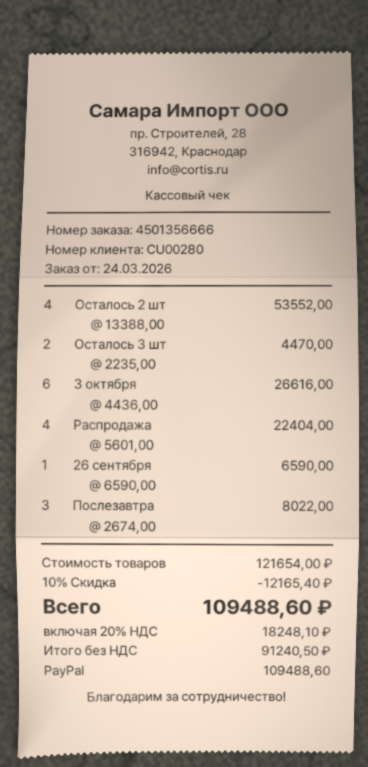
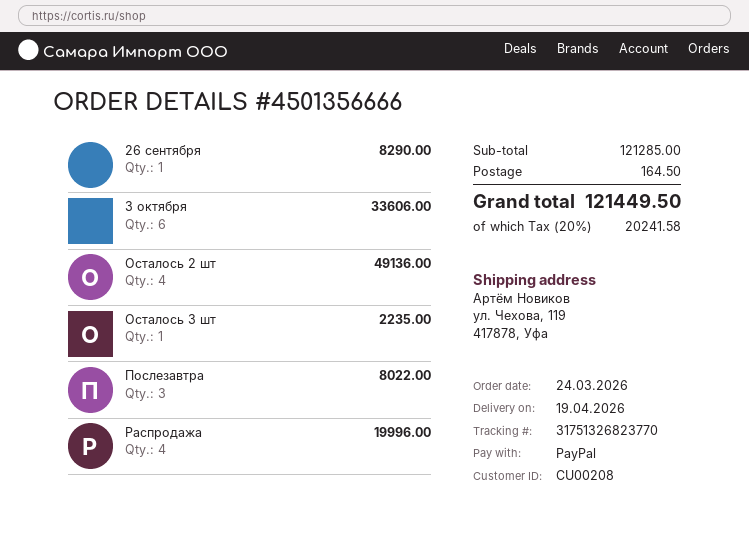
customer number: CU00280 -> CU00208
Осталось 2 шт: 4 for 53552.00 -> 4 for 49136.00
Осталось 3 шт: 2 for 4470.00 -> 1 for 2235.00
3 октября: 6 for 26616.00 -> 6 for 33606.00
Распродажа: 4 for 22404.00 -> 4 for 19996.00
26 сентября: 1 for 6590.00 -> 1 for 8290.00
subtotal: 121654.00 -> 121285.00
discount: 10% = 12165.40 -> none
shipping: none -> 164.50
tax: 20% = 18248.10 -> 20% = 20241.58
total: 109488.60 -> 121449.50

